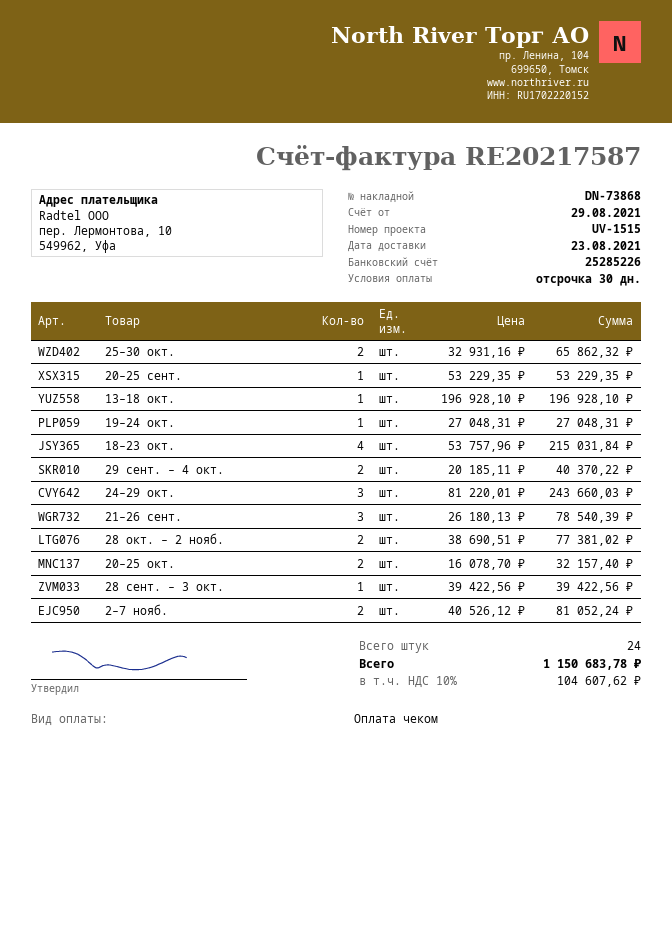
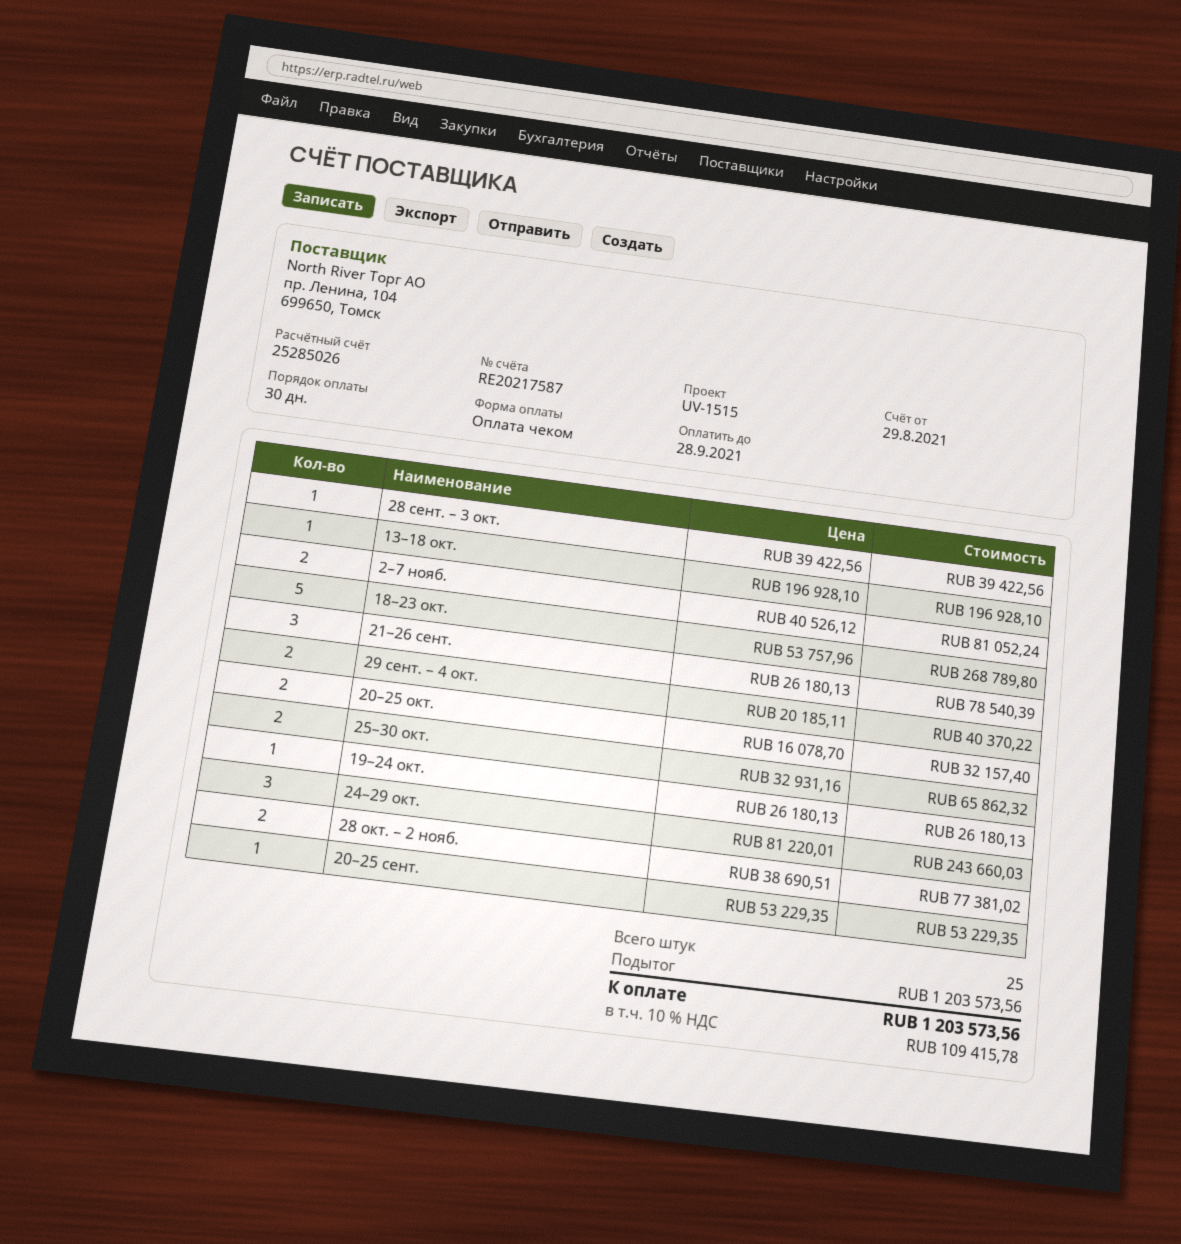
bank account: 25285226 -> 25285026
19–24 окт.: 1 x 27048.31 = 27048.31 -> 1 x 26180.13 = 26180.13
18–23 окт.: 4 x 53757.96 = 215031.84 -> 5 x 53757.96 = 268789.80
total quantity: 24 -> 25
tax: 10% = 104607.62 -> 10% = 109415.78
total: 1150683.78 -> 1203573.56

